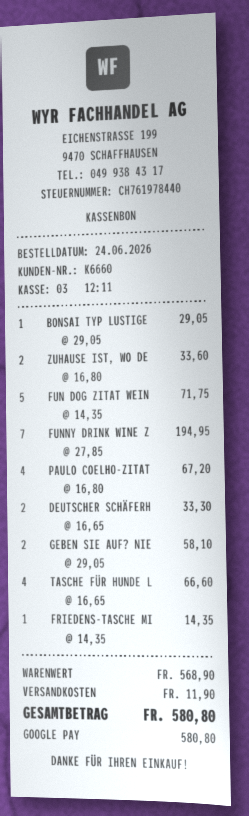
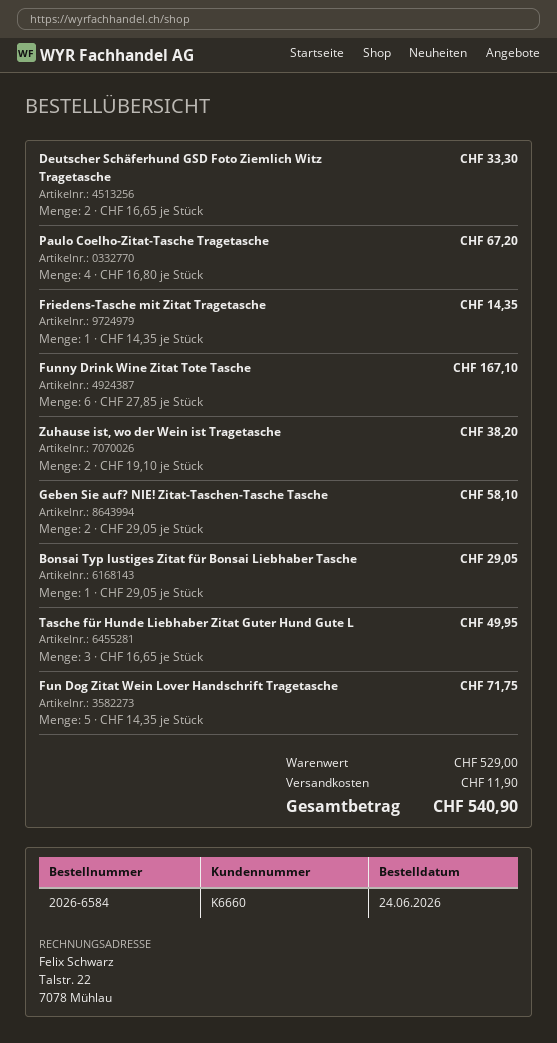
ZUHAUSE IST, WO DE: 2 x 16.80 = 33.60 -> 2 x 19.10 = 38.20
FUNNY DRINK WINE Z: 7 x 27.85 = 194.95 -> 6 x 27.85 = 167.10
TASCHE FÜR HUNDE L: 4 x 16.65 = 66.60 -> 3 x 16.65 = 49.95
subtotal: 568.90 -> 529.00
total: 580.80 -> 540.90

